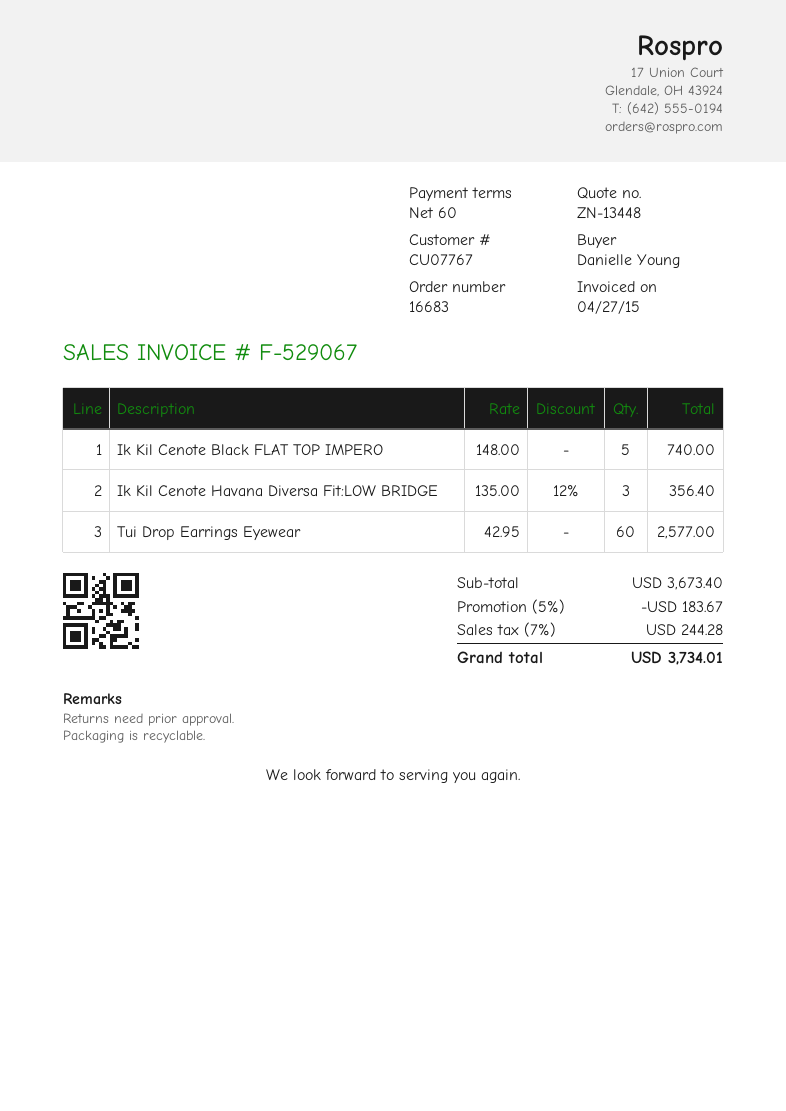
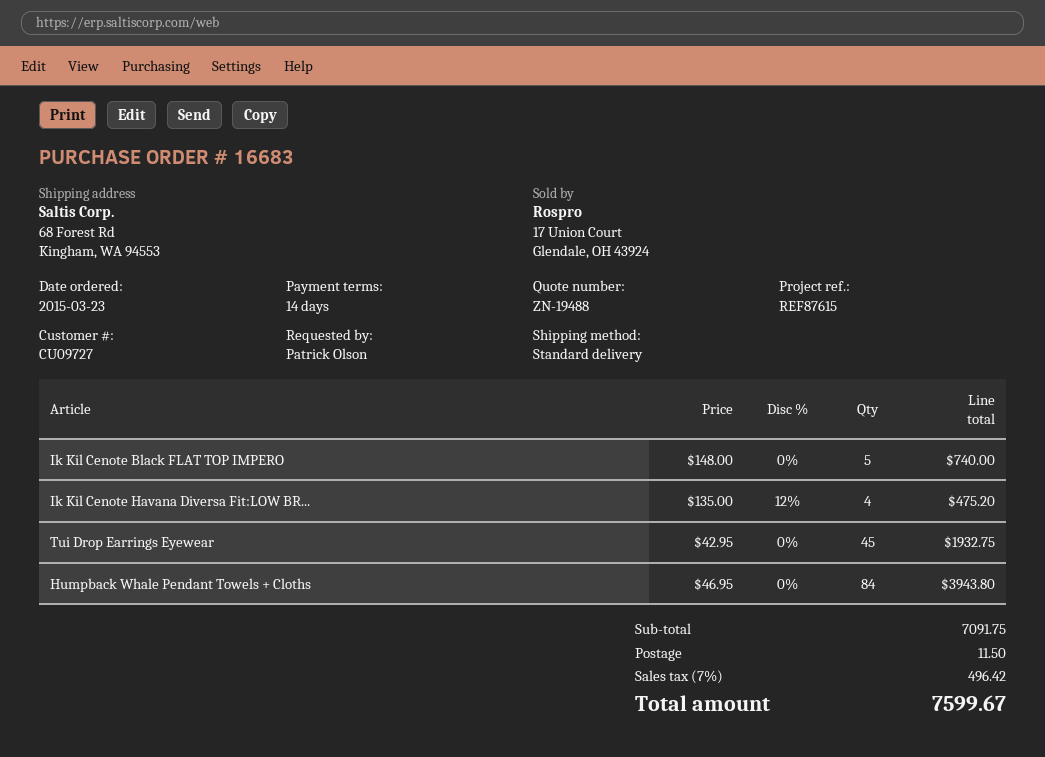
quote number: ZN-13448 -> ZN-19488
payment terms: 60 days -> 14 days
customer number: CU07767 -> CU09727
ordered by: Danielle Young -> Patrick Olson
Ik Kil Cenote Havana Diversa Fit:LOW BRIDGE: 3 x 135.00 - 12% = 356.40 -> 4 x 135.00 - 12% = 475.20
Tui Drop Earrings Eyewear: 60 x 42.95 = 2577.00 -> 45 x 42.95 = 1932.75
Humpback Whale Pendant Towels + Cloths: none -> 84 x 46.95 = 3943.80
subtotal: 3673.40 -> 7091.75
discount: 5% = 183.67 -> none
shipping: none -> 11.50
tax: 7% = 244.28 -> 7% = 496.42
total: 3734.01 -> 7599.67

